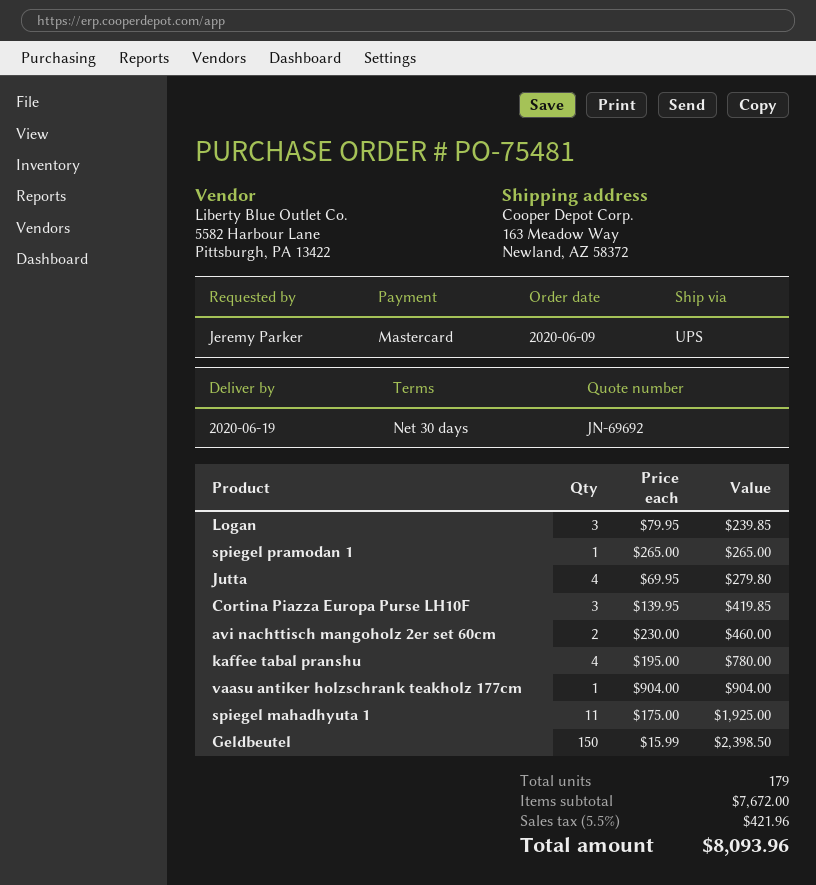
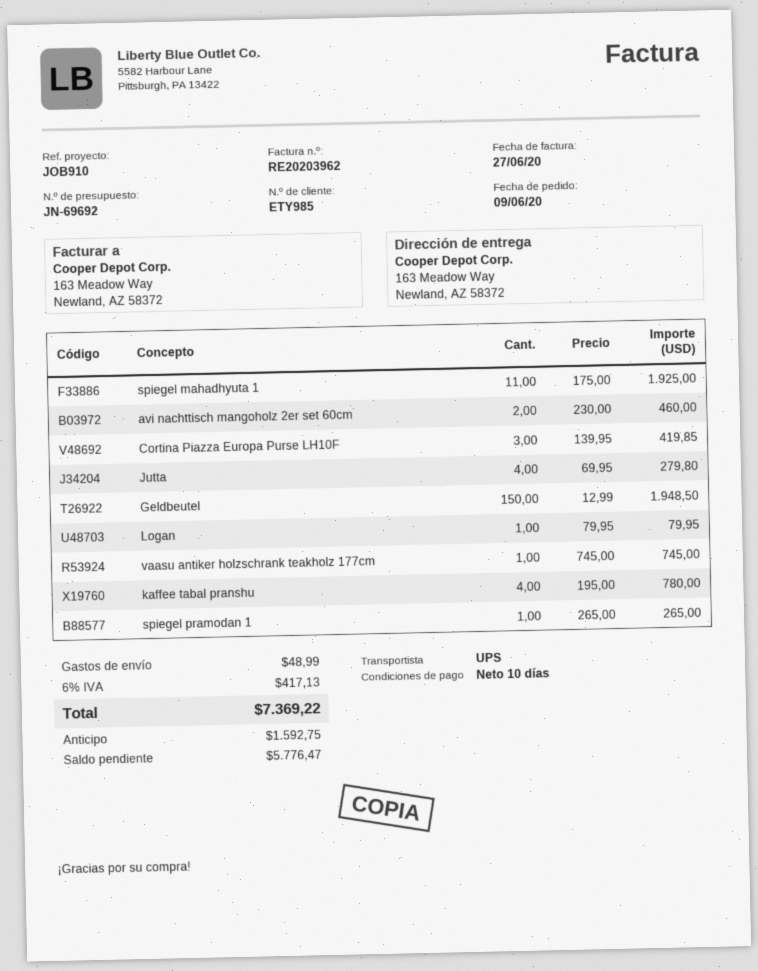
payment terms: 30 days -> 10 days
Logan: 3 x 79.95 = 239.85 -> 1 x 79.95 = 79.95
vaasu antiker holzschrank teakholz 177cm: 1 x 904.00 = 904.00 -> 1 x 745.00 = 745.00
Geldbeutel: 150 x 15.99 = 2398.50 -> 150 x 12.99 = 1948.50
shipping: none -> 48.99
tax: 5.5% = 421.96 -> 6% = 417.13
total: 8093.96 -> 7369.22

